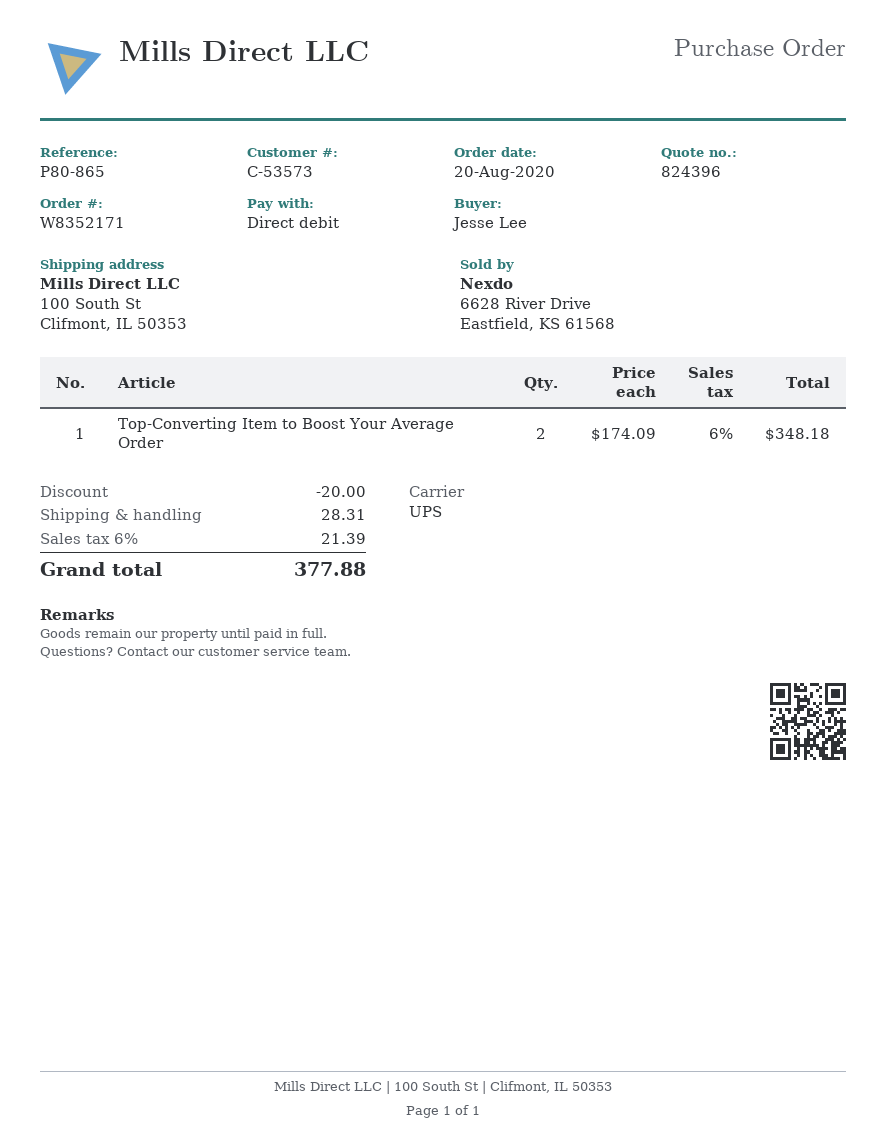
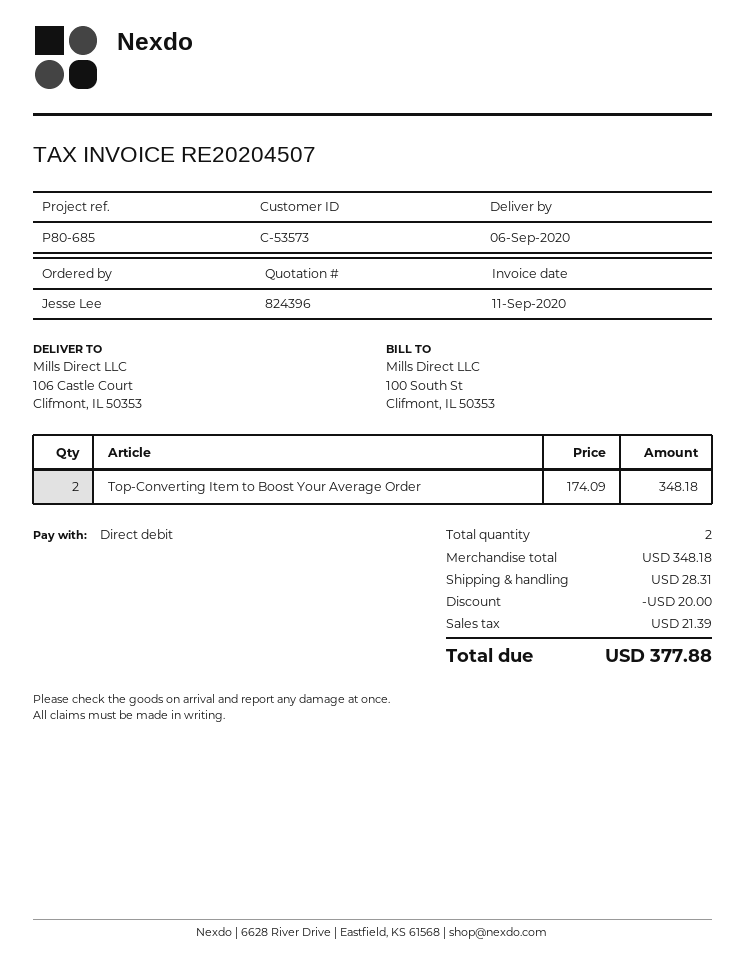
reference: P80-865 -> P80-685
ship to: 100 South St, Clifmont, IL 50353 -> 106 Castle Court, Clifmont, IL 50353

